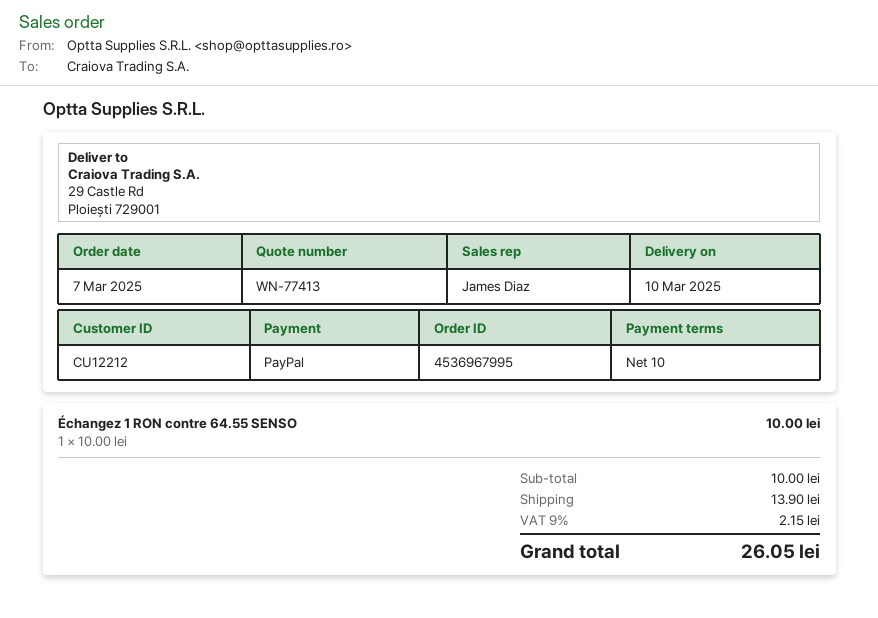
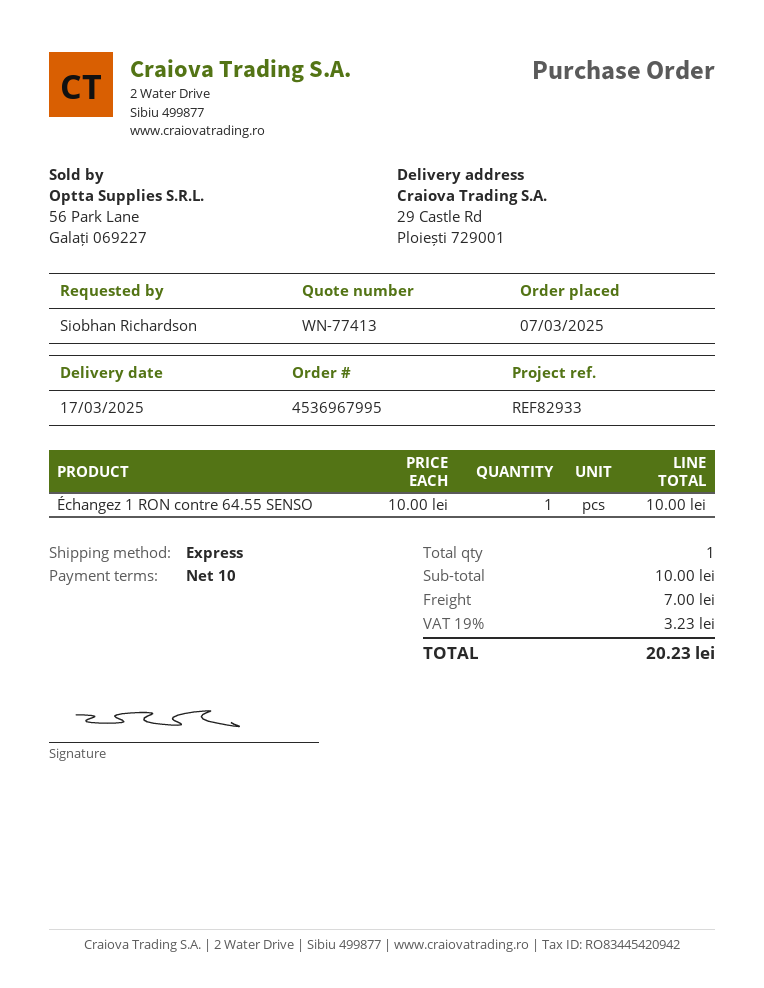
delivery date: 2025-03-10 -> 2025-03-17
shipping: 13.90 -> 7.00
tax: 9% = 2.15 -> 19% = 3.23
total: 26.05 -> 20.23

